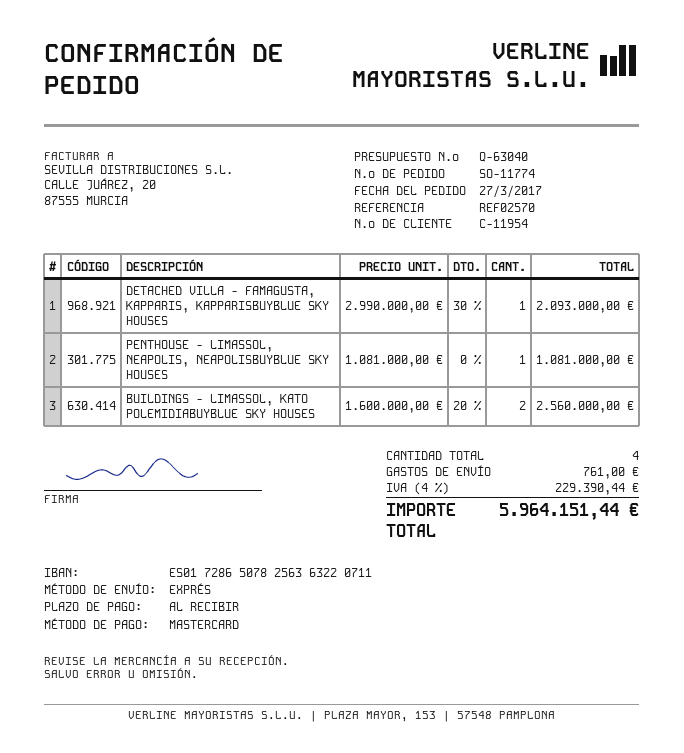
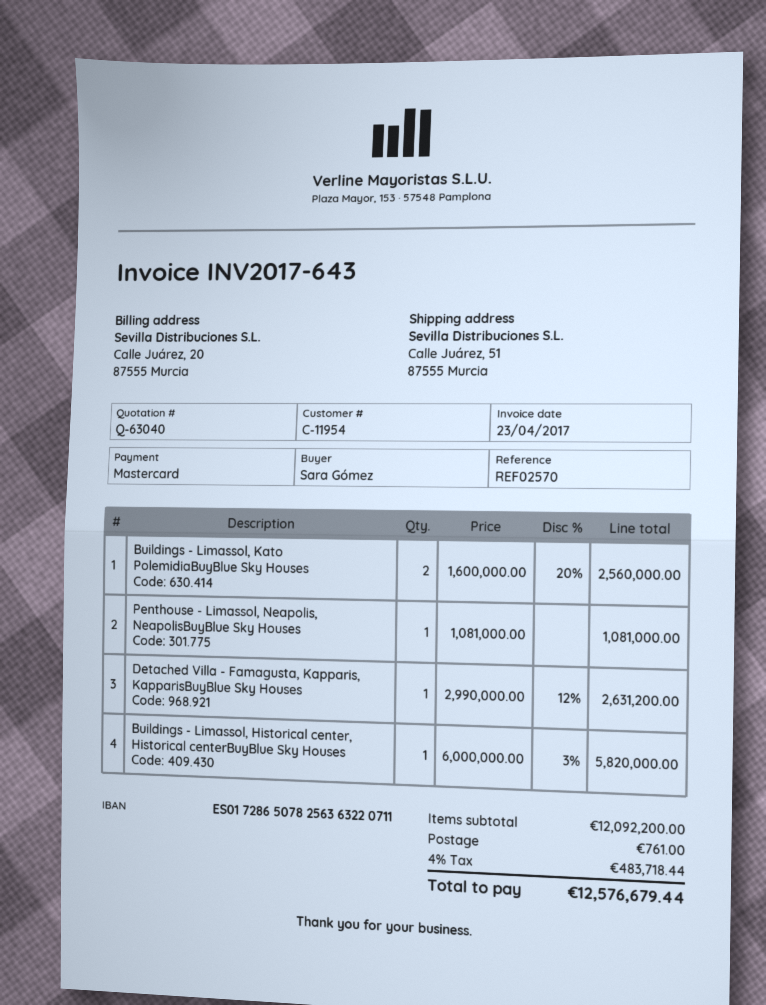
DETACHED VILLA - FAMAGUSTA, KAPPARIS, KAPPARISBUYBLUE SKY HOUSES: 1 x 2990000.00 - 30% = 2093000.00 -> 1 x 2990000.00 - 12% = 2631200.00
Buildings - Limassol, Historical center, Historical centerBuyBlue Sky Houses: none -> 1 x 6000000.00 - 3% = 5820000.00
tax: 4% = 229390.44 -> 4% = 483718.44
total: 5964151.44 -> 12576679.44

